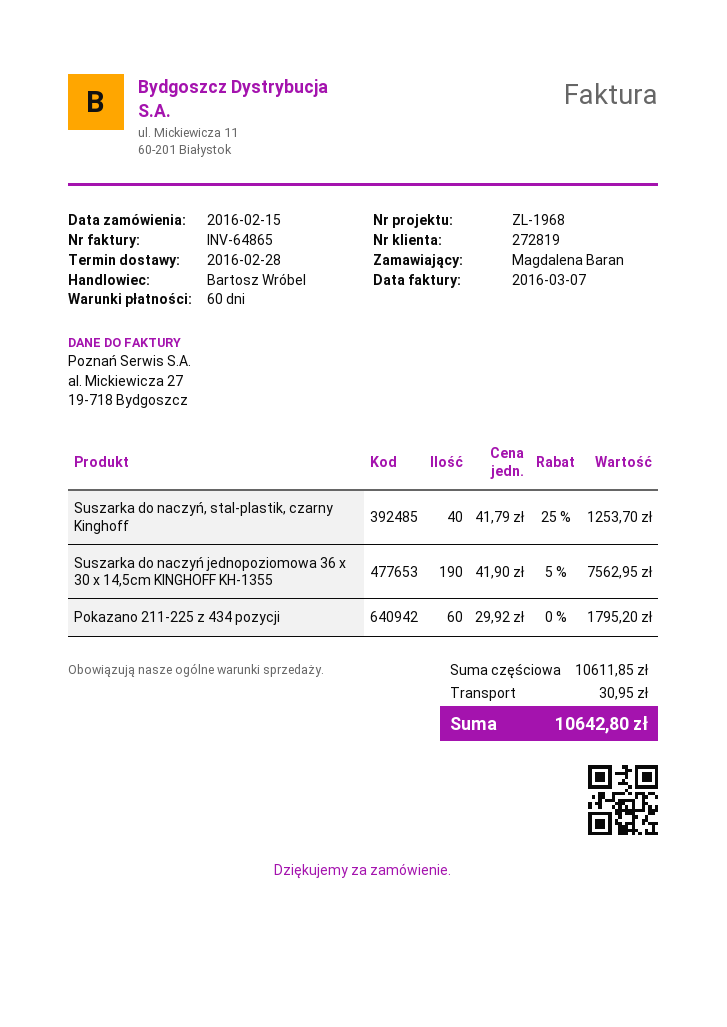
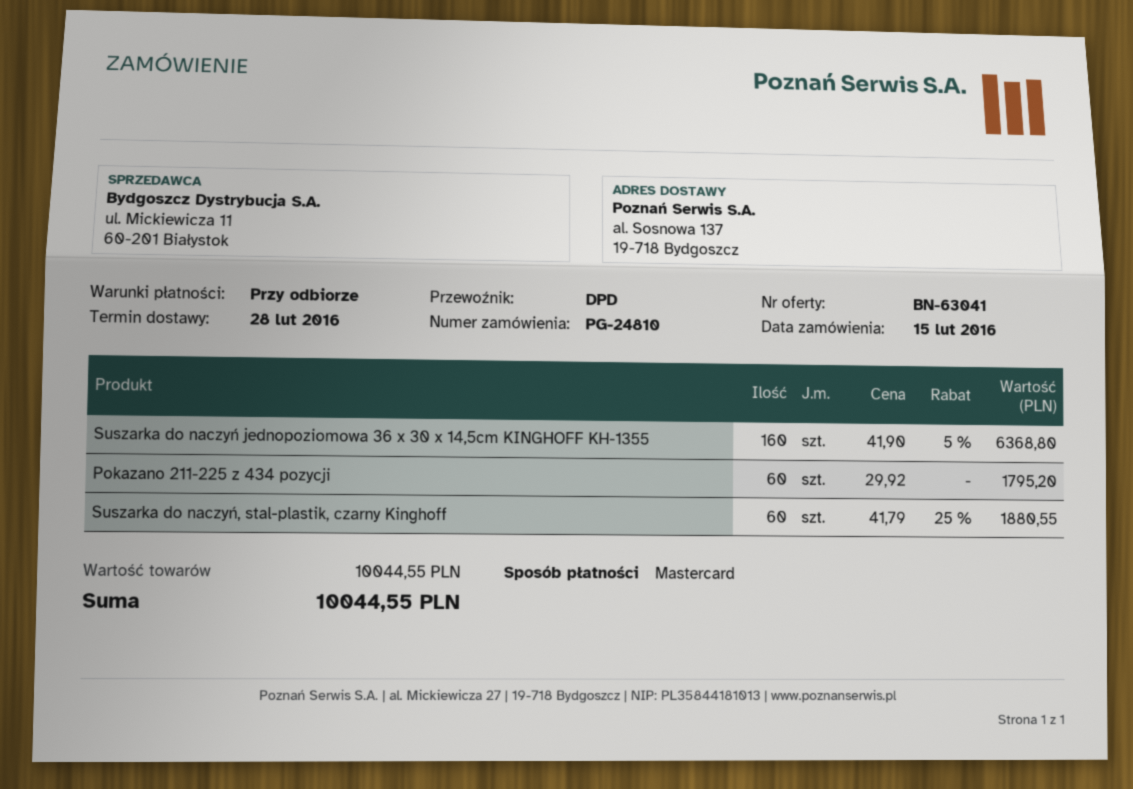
payment terms: 60 days -> on receipt
Suszarka do naczyń, stal-plastik, czarny Kinghoff: 40 x 41.79 - 25% = 1253.70 -> 60 x 41.79 - 25% = 1880.55
Suszarka do naczyń jednopoziomowa 36 x 30 x 14,5cm KINGHOFF KH-1355: 190 x 41.90 - 5% = 7562.95 -> 160 x 41.90 - 5% = 6368.80
subtotal: 10611.85 -> 10044.55
shipping: 30.95 -> none
total: 10642.80 -> 10044.55

